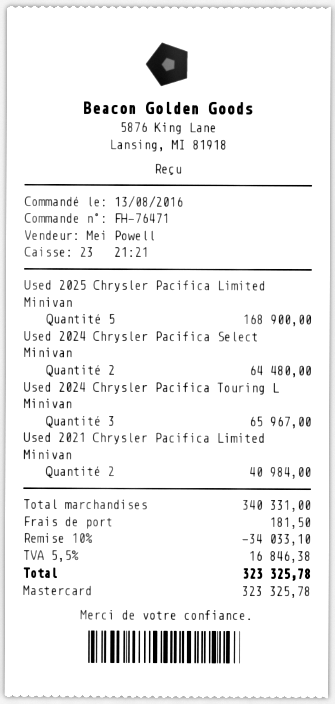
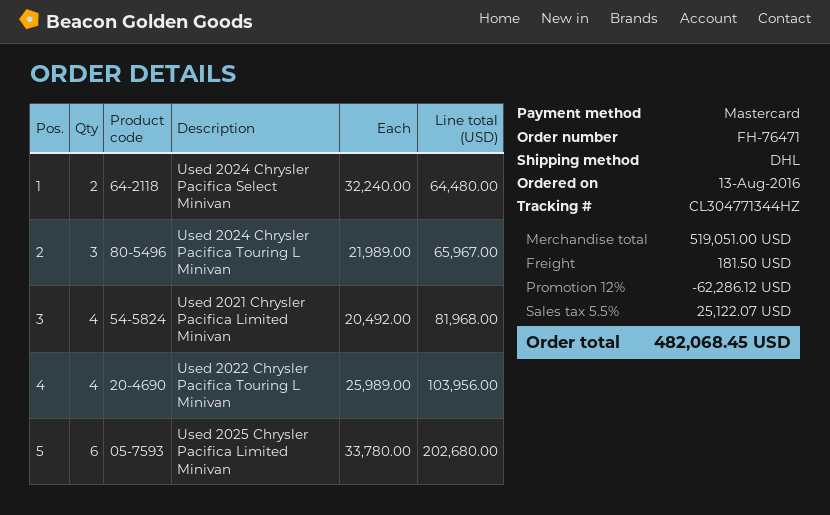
Used 2025 Chrysler Pacifica Limited Minivan: 5 for 168900.00 -> 6 for 202680.00
Used 2021 Chrysler Pacifica Limited Minivan: 2 for 40984.00 -> 4 for 81968.00
Used 2022 Chrysler Pacifica Touring L Minivan: none -> 4 for 103956.00
subtotal: 340331.00 -> 519051.00
discount: 10% = 34033.10 -> 12% = 62286.12
tax: 5.5% = 16846.38 -> 5.5% = 25122.07
total: 323325.78 -> 482068.45

